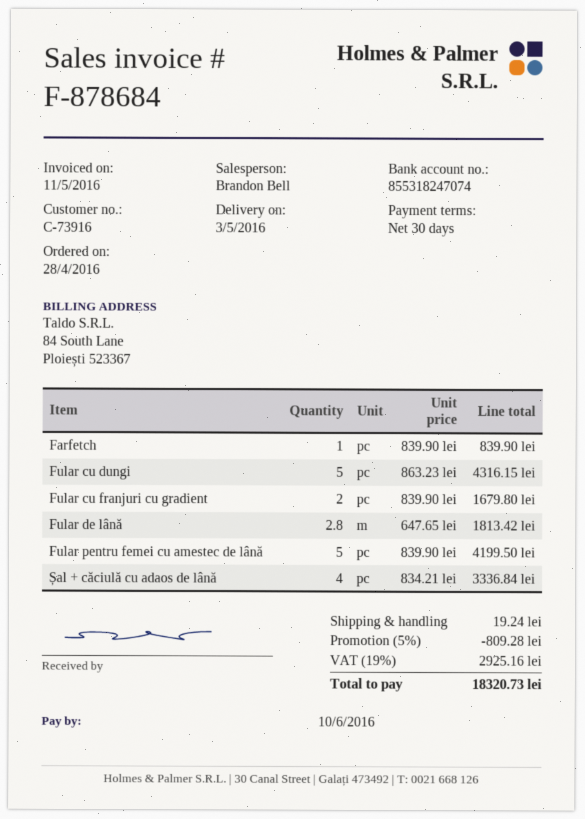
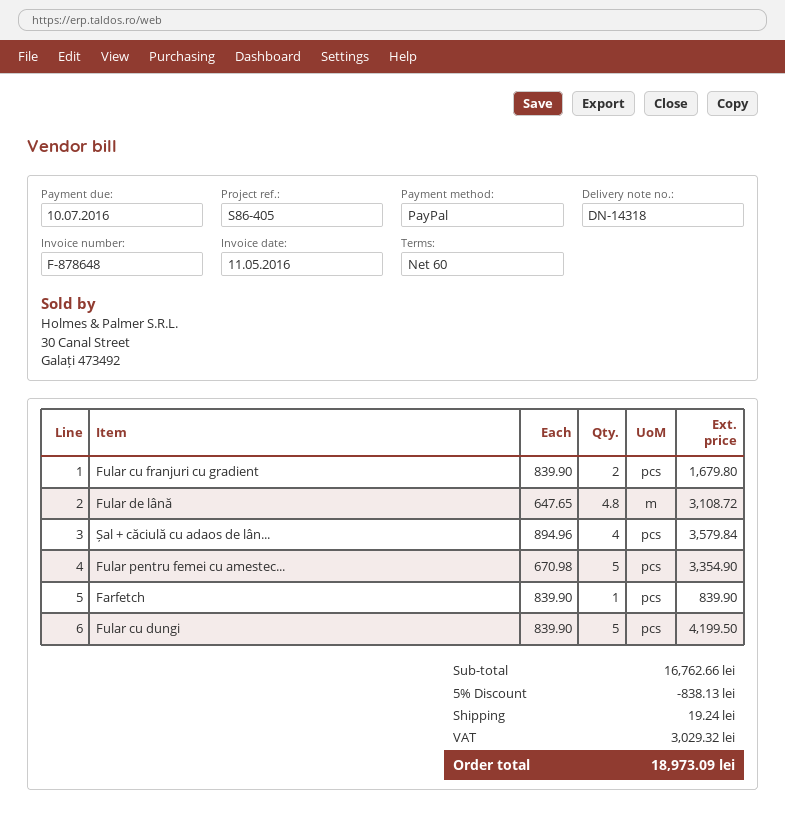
invoice number: F-878684 -> F-878648
payment terms: 30 days -> 60 days
due date: 2016-06-10 -> 2016-07-10
Fular cu dungi: 5 x 863.23 = 4316.15 -> 5 x 839.90 = 4199.50
Fular de lână: 2.8 x 647.65 = 1813.42 -> 4.8 x 647.65 = 3108.72
Fular pentru femei cu amestec de lână: 5 x 839.90 = 4199.50 -> 5 x 670.98 = 3354.90
Șal + căciulă cu adaos de lână: 4 x 834.21 = 3336.84 -> 4 x 894.96 = 3579.84
discount: 5% = 809.28 -> 5% = 838.13
tax: 2925.16 -> 3029.32
total: 18320.73 -> 18973.09

